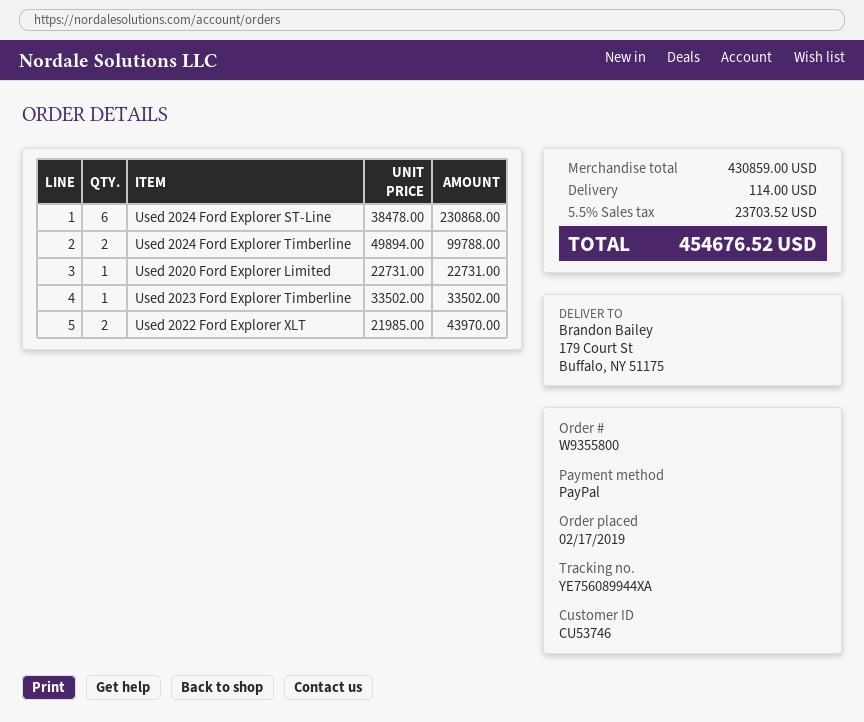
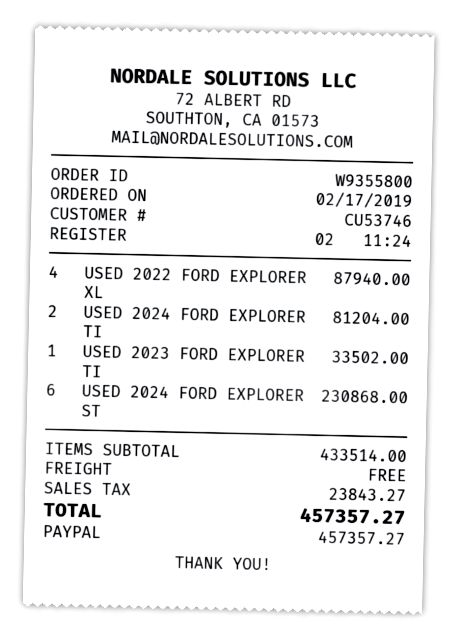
Used 2024 Ford Explorer Timberline: 2 for 99788.00 -> 2 for 81204.00
Used 2020 Ford Explorer Limited: 1 for 22731.00 -> none
Used 2022 Ford Explorer XLT: 2 for 43970.00 -> 4 for 87940.00
subtotal: 430859.00 -> 433514.00
shipping: 114.00 -> 0.00
tax: 23703.52 -> 23843.27
total: 454676.52 -> 457357.27

